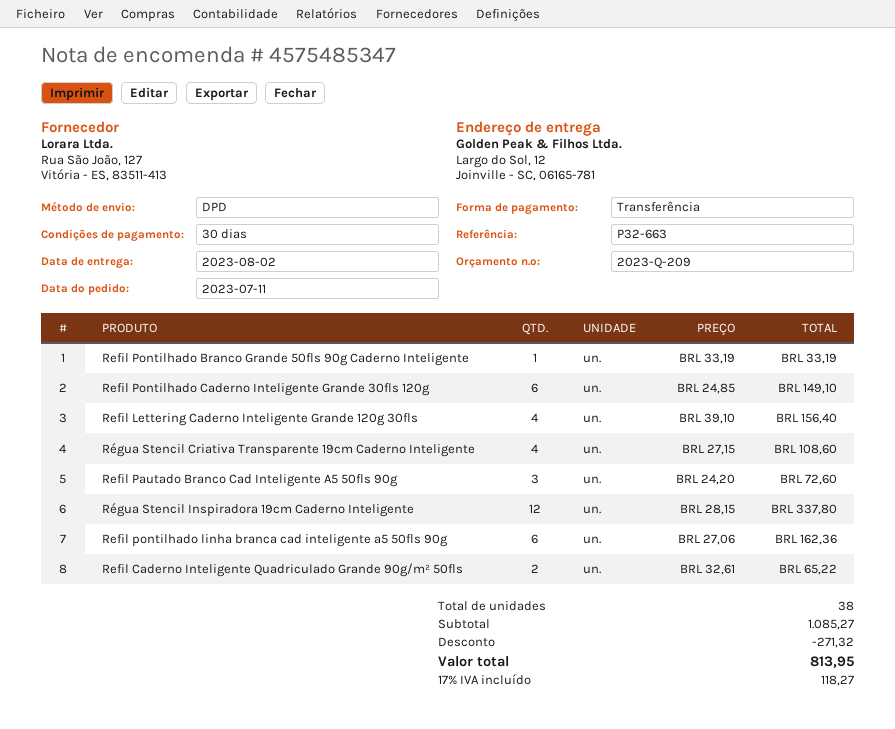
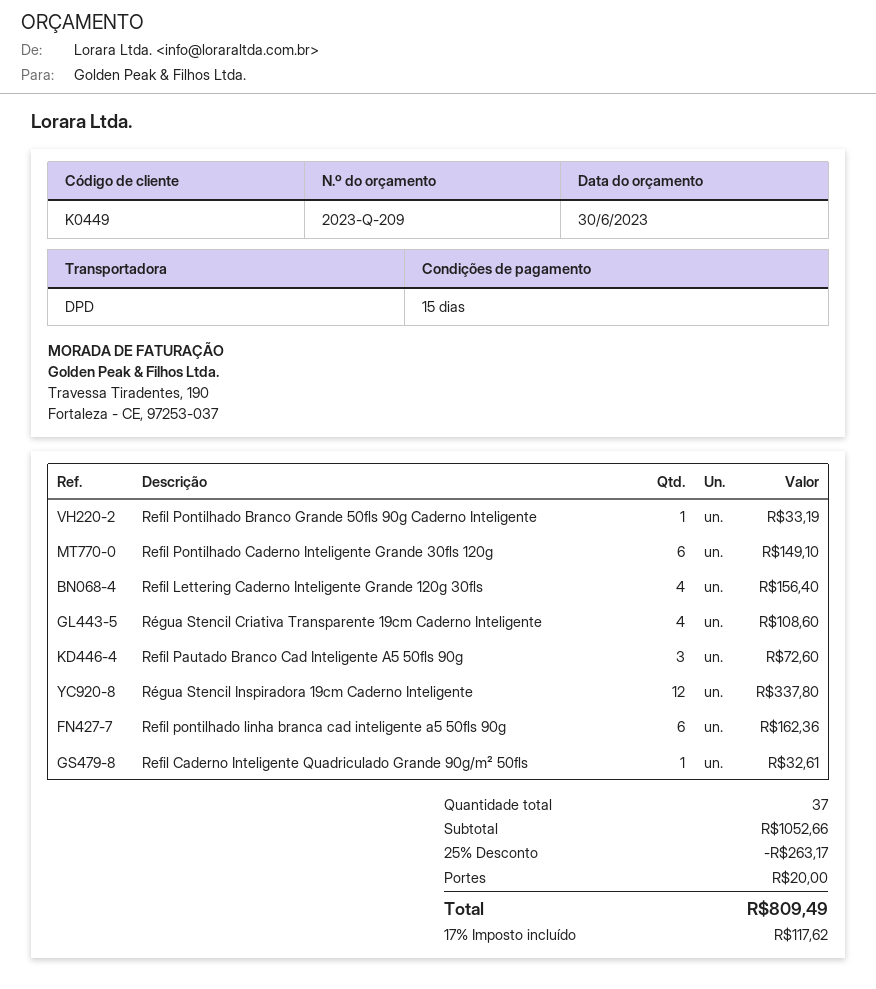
payment terms: 30 days -> 15 days
Refil Caderno Inteligente Quadriculado Grande 90g/m² 50fls: 2 for 65.22 -> 1 for 32.61
total quantity: 38 -> 37
subtotal: 1085.27 -> 1052.66
discount: 271.32 -> 263.17
shipping: none -> 20.00
tax: 17% = 118.27 -> 17% = 117.62
total: 813.95 -> 809.49

